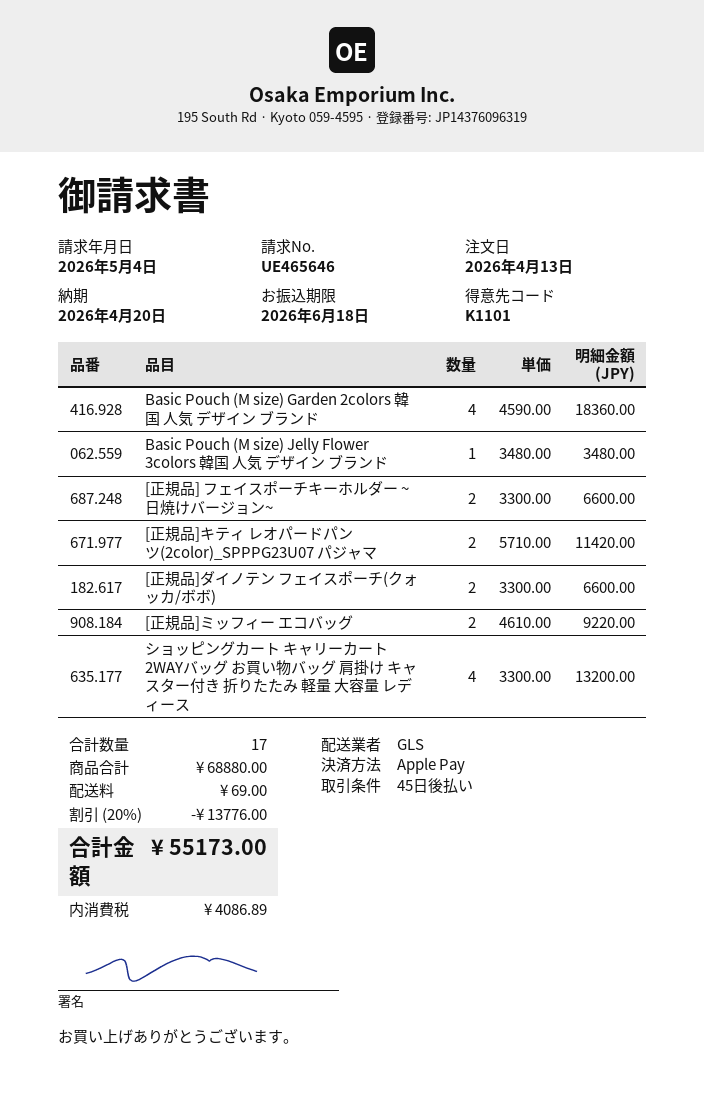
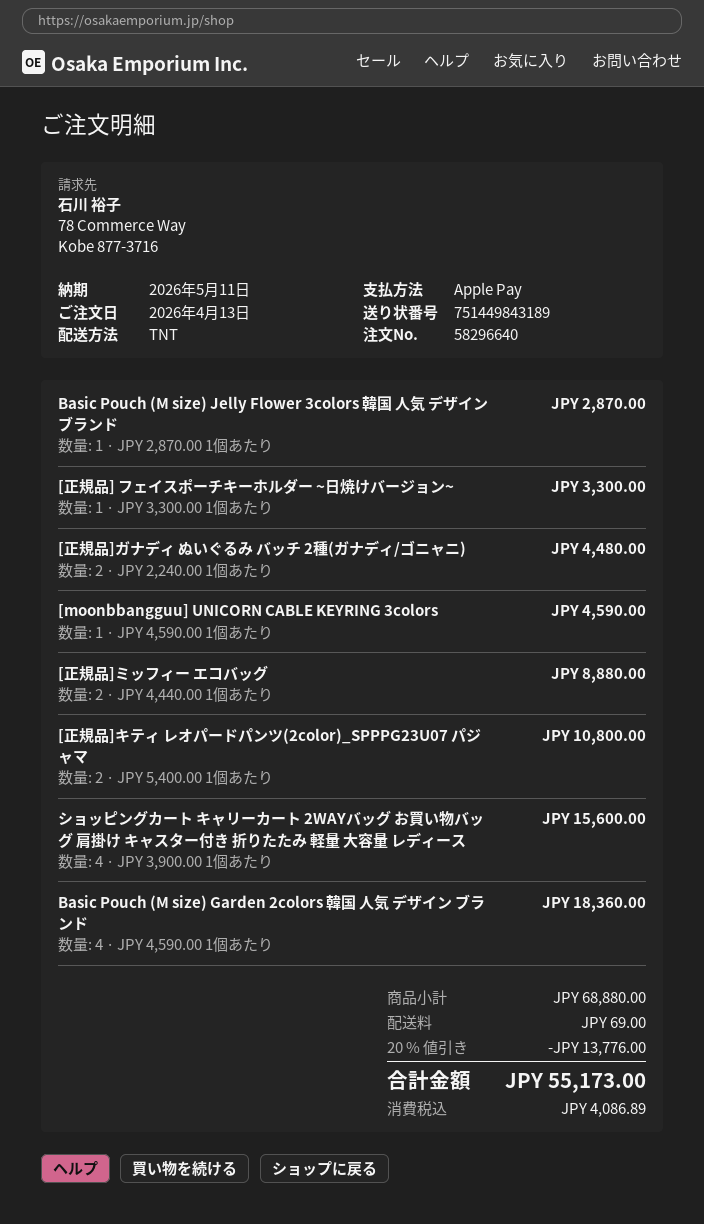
delivery date: 2026-04-20 -> 2026-05-11
shipping method: GLS -> TNT
Basic Pouch (M size) Jelly Flower 3colors 韓国 人気 デザイン ブランド: 1 x 3480.00 = 3480.00 -> 1 x 2870.00 = 2870.00
[正規品] フェイスポーチキーホルダー ~日焼けバージョン~: 2 x 3300.00 = 6600.00 -> 1 x 3300.00 = 3300.00
[正規品]キティ レオパードパンツ(2color)_SPPPG23U07 パジャマ: 2 x 5710.00 = 11420.00 -> 2 x 5400.00 = 10800.00
[正規品]ダイノテン フェイスポーチ(クォッカ/ボボ): 2 x 3300.00 = 6600.00 -> none
[正規品]ミッフィー エコバッグ: 2 x 4610.00 = 9220.00 -> 2 x 4440.00 = 8880.00
ショッピングカート キャリーカート 2WAYバッグ お買い物バッグ 肩掛け キャスター付き 折りたたみ 軽量 大容量 レディース: 4 x 3300.00 = 13200.00 -> 4 x 3900.00 = 15600.00
[正規品]ガナディ ぬいぐるみ バッチ 2種(ガナディ/ゴニャニ): none -> 2 x 2240.00 = 4480.00
[moonbbangguu] UNICORN CABLE KEYRING 3colors: none -> 1 x 4590.00 = 4590.00

